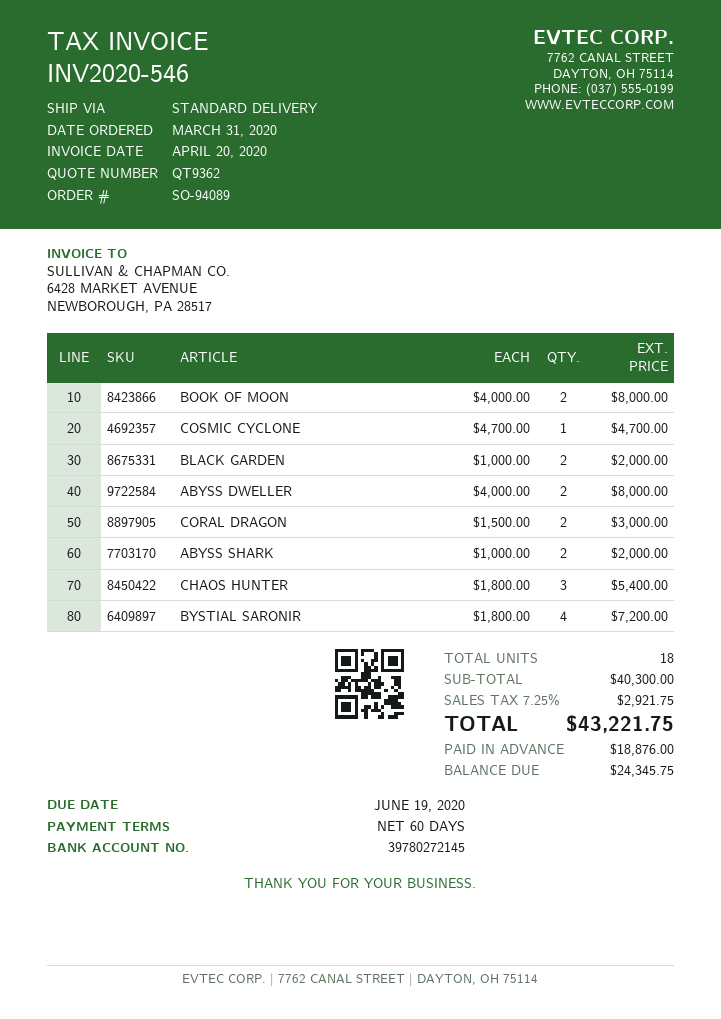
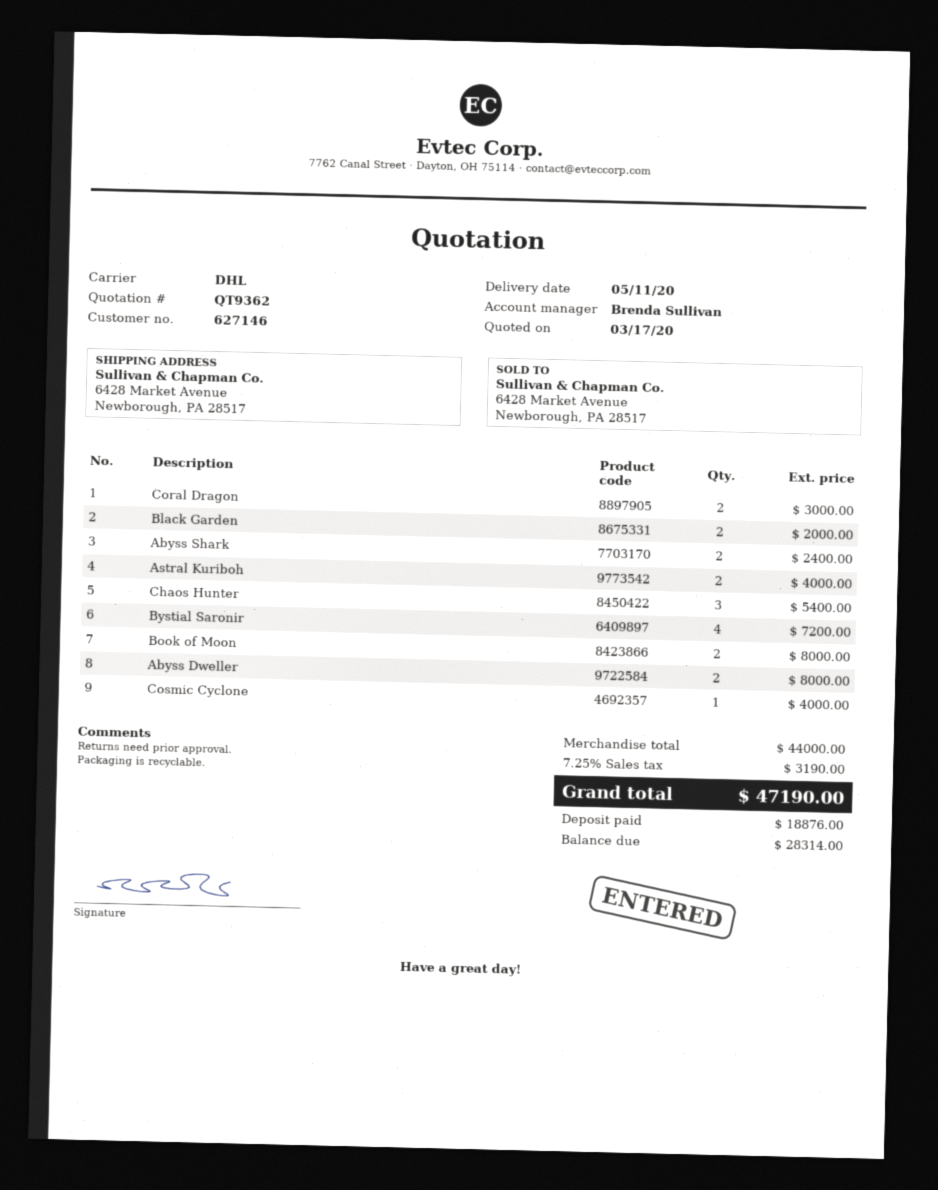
shipping method: standard -> DHL
COSMIC CYCLONE: 1 for 4700.00 -> 1 for 4000.00
ABYSS SHARK: 2 for 2000.00 -> 2 for 2400.00
Astral Kuriboh: none -> 2 for 4000.00
subtotal: 40300.00 -> 44000.00
tax: 7.25% = 2921.75 -> 7.25% = 3190.00
total: 43221.75 -> 47190.00
balance: 24345.75 -> 28314.00

